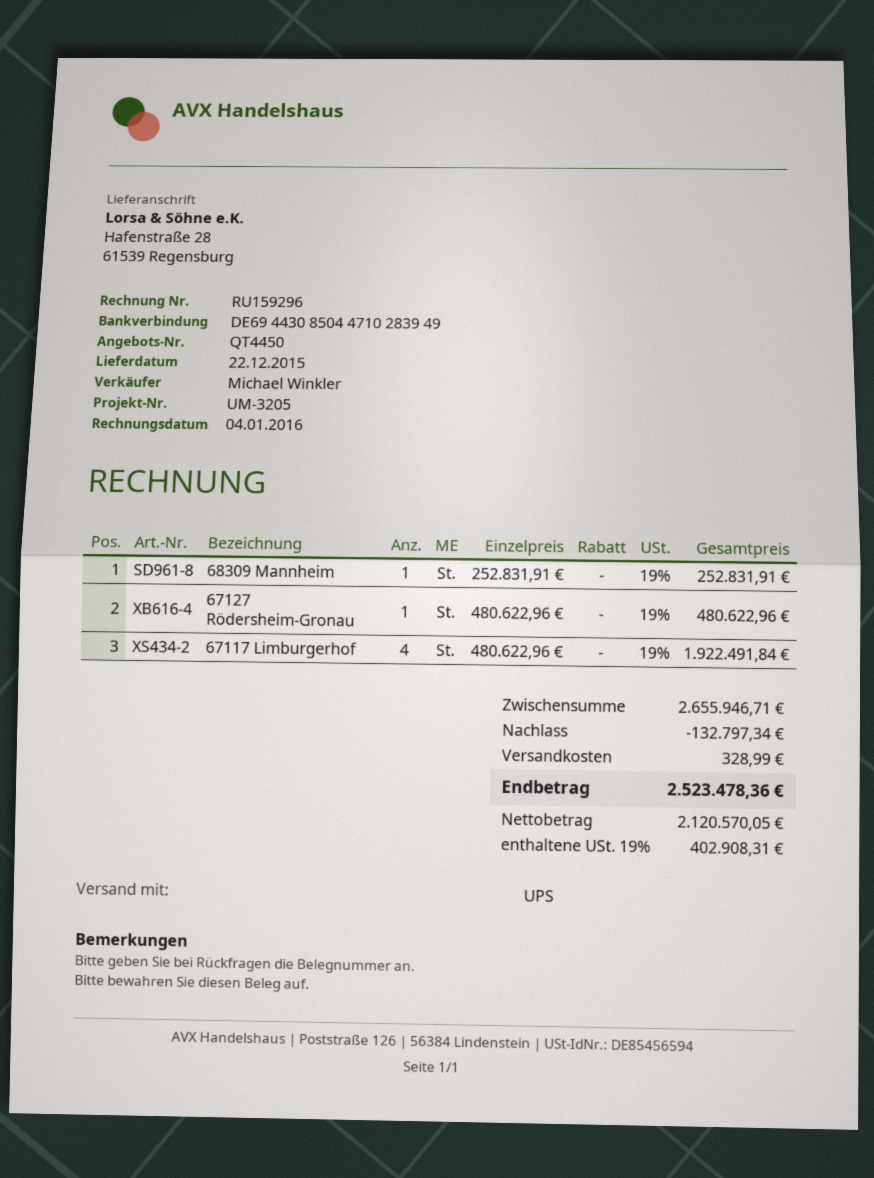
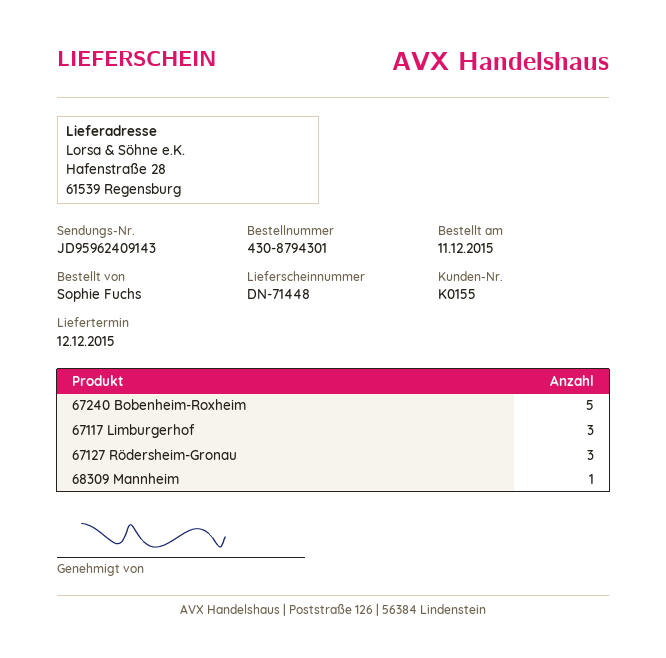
delivery date: 2015-12-22 -> 2015-12-12
67127 Rödersheim-Gronau: 1 -> 3
67117 Limburgerhof: 4 -> 3
67240 Bobenheim-Roxheim: none -> 5

